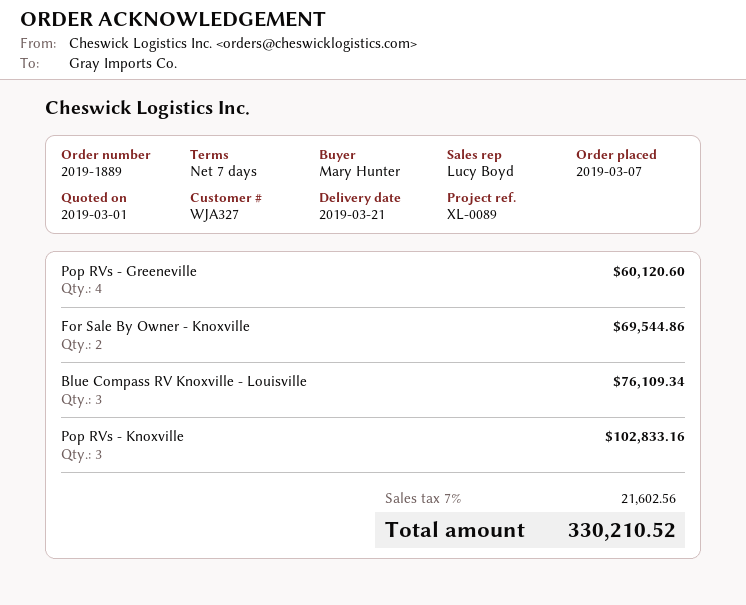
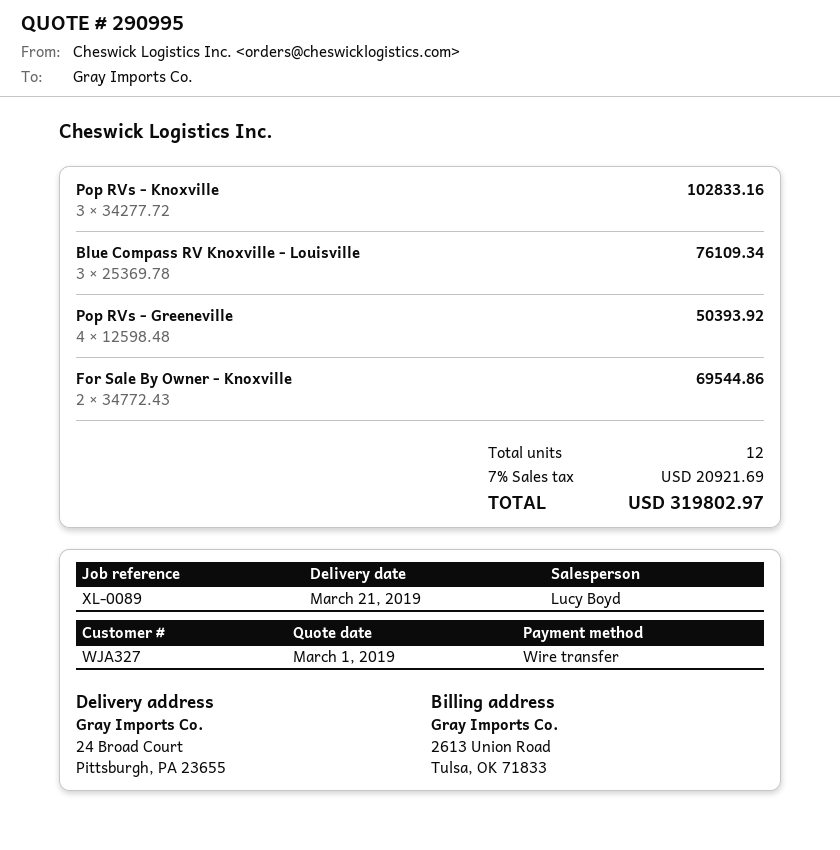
Pop RVs - Greeneville: 4 for 60120.60 -> 4 for 50393.92
tax: 7% = 21602.56 -> 7% = 20921.69
total: 330210.52 -> 319802.97

